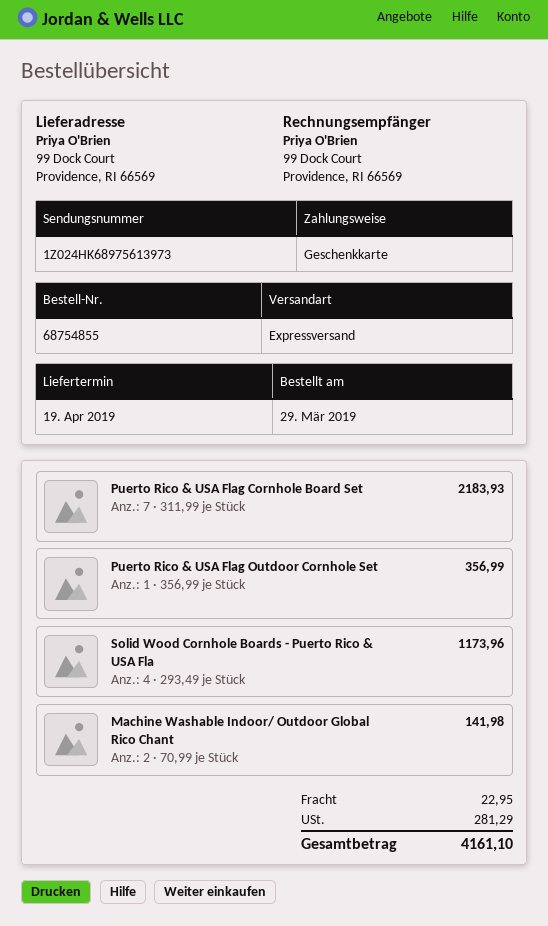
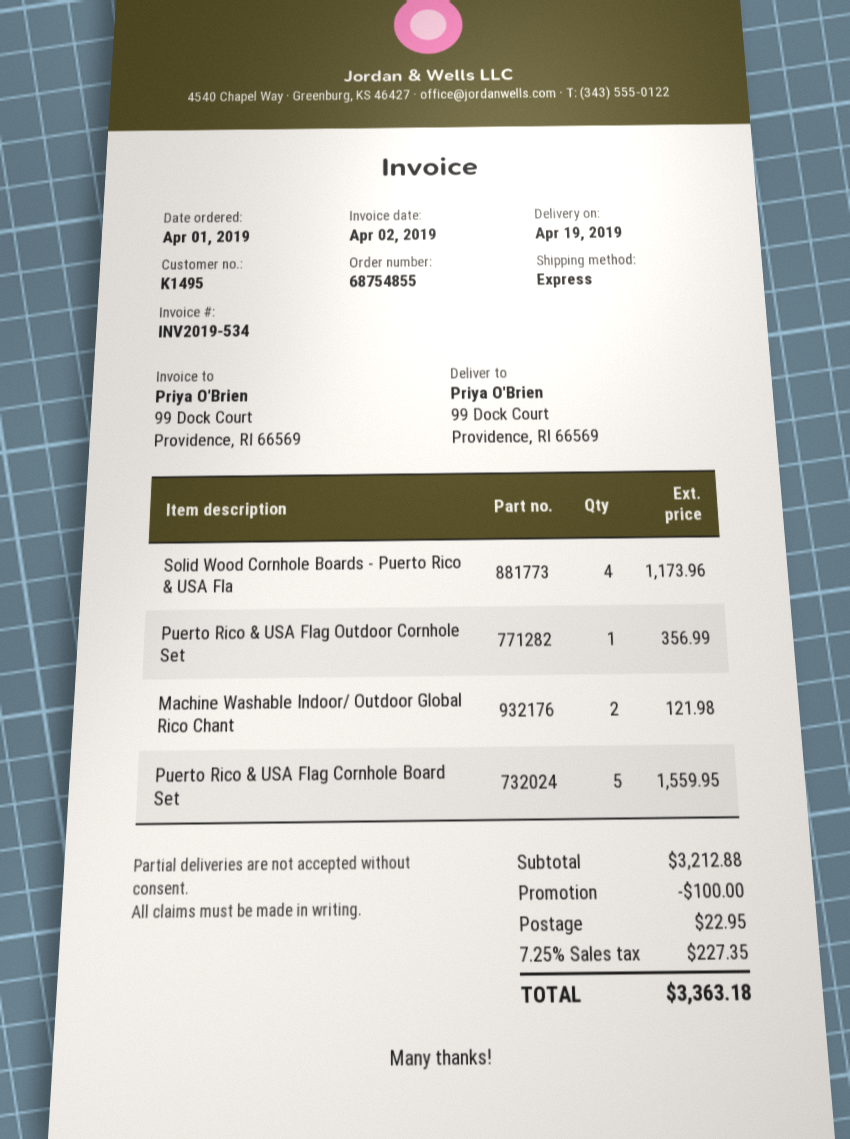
order date: 2019-03-29 -> 2019-04-01
Puerto Rico & USA Flag Cornhole Board Set: 7 for 2183.93 -> 5 for 1559.95
Machine Washable Indoor/ Outdoor Global Rico Chant: 2 for 141.98 -> 2 for 121.98
discount: none -> 100.00
tax: 281.29 -> 227.35
total: 4161.10 -> 3363.18

